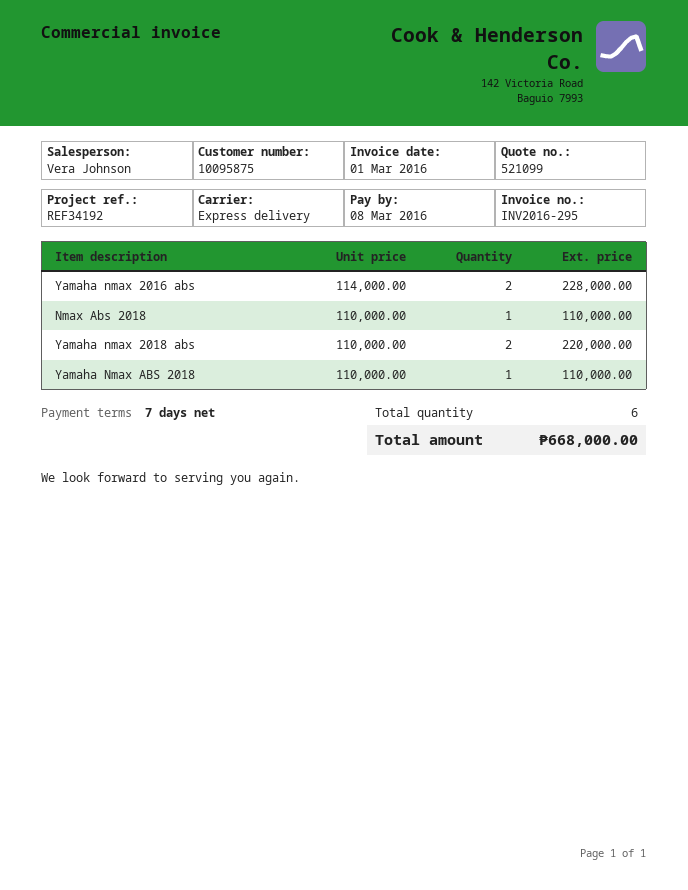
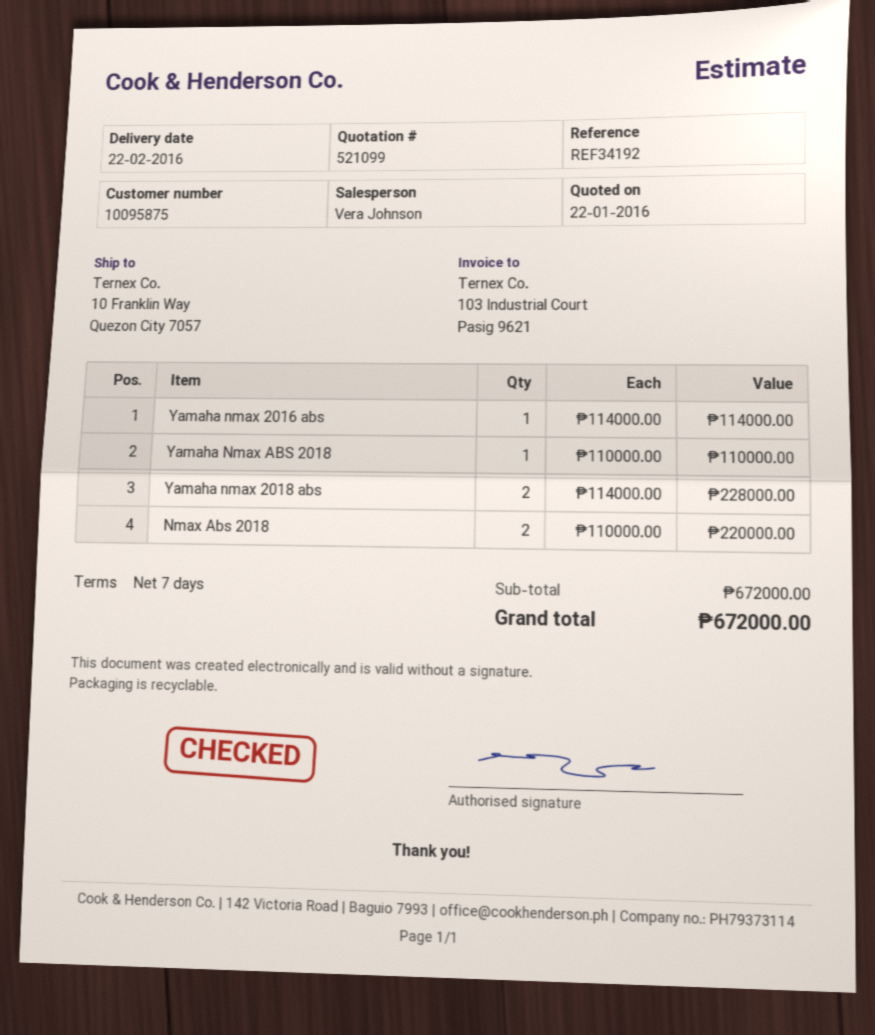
Yamaha nmax 2016 abs: 2 x 114000.00 = 228000.00 -> 1 x 114000.00 = 114000.00
Nmax Abs 2018: 1 x 110000.00 = 110000.00 -> 2 x 110000.00 = 220000.00
Yamaha nmax 2018 abs: 2 x 110000.00 = 220000.00 -> 2 x 114000.00 = 228000.00
total: 668000.00 -> 672000.00

